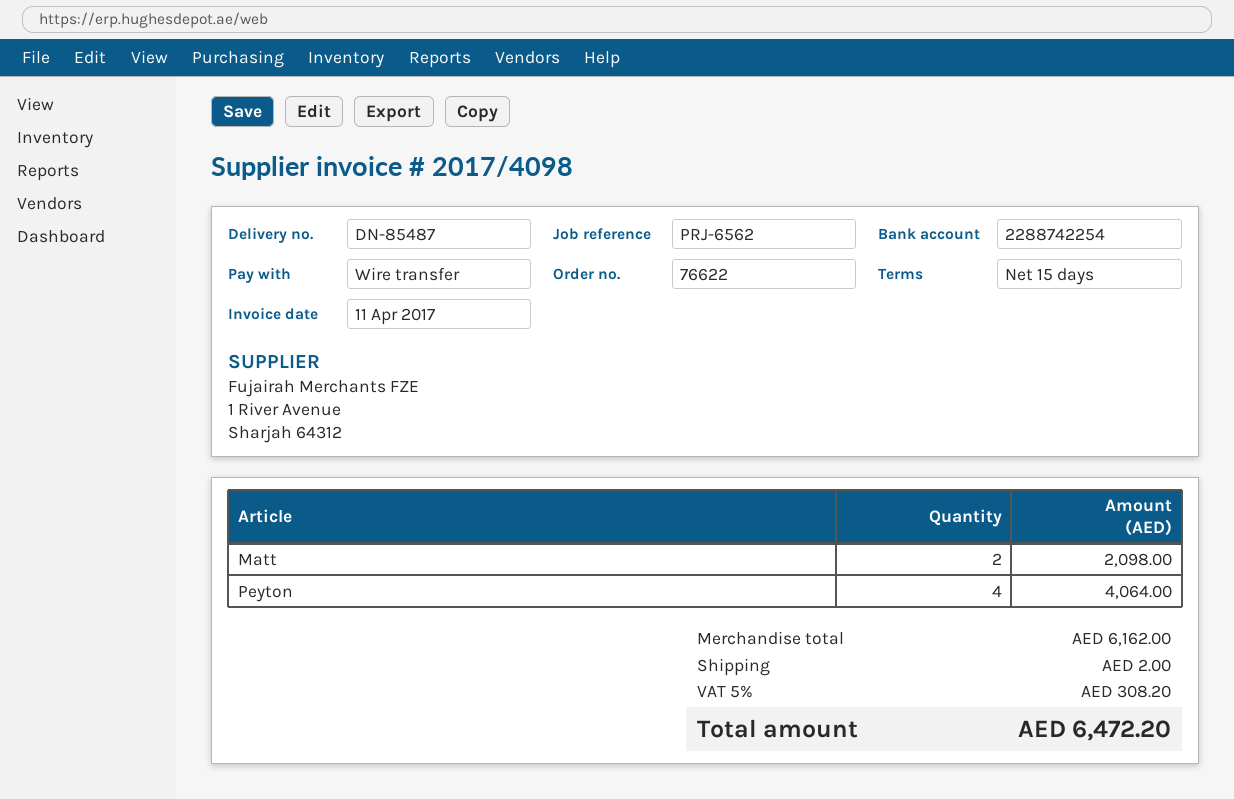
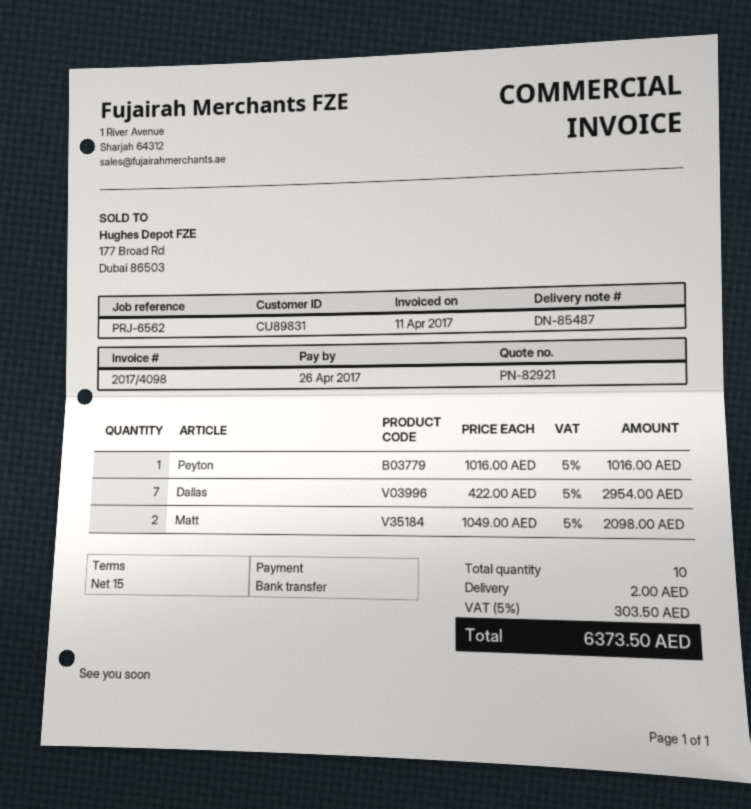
Peyton: 4 for 4064.00 -> 1 for 1016.00
Dallas: none -> 7 for 2954.00
tax: 5% = 308.20 -> 5% = 303.50
total: 6472.20 -> 6373.50

